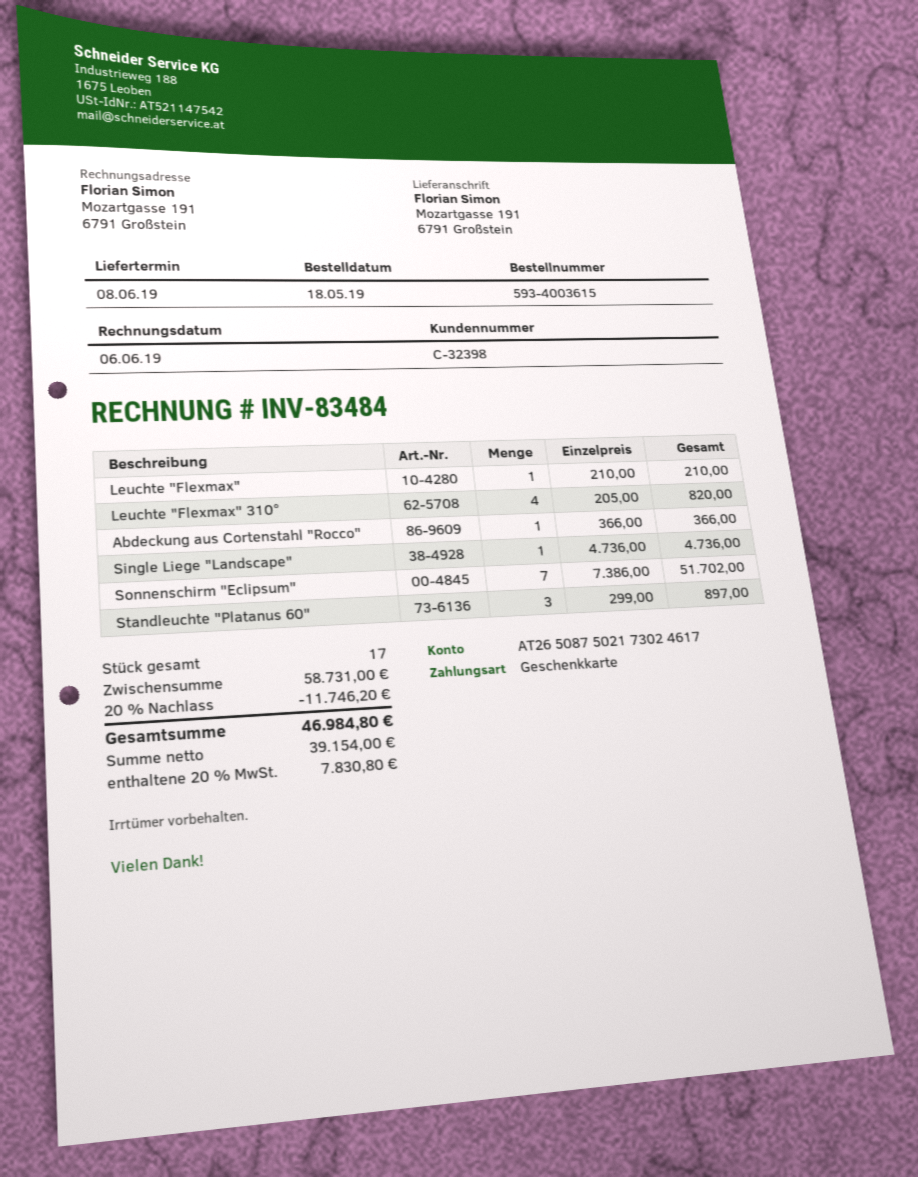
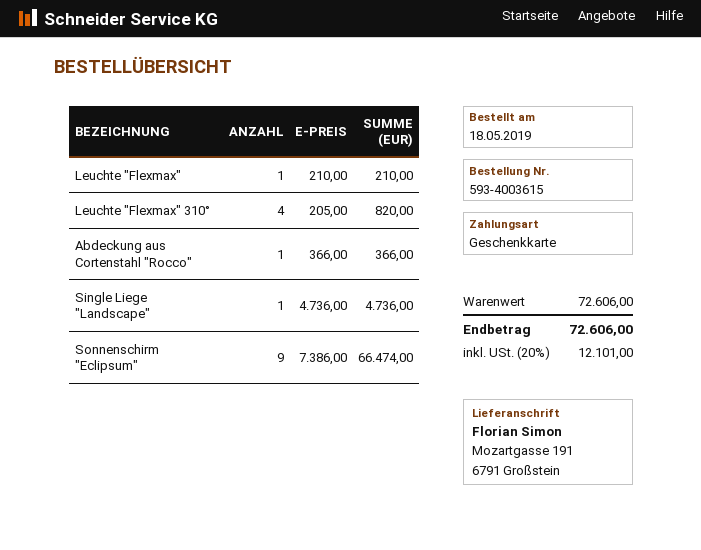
Sonnenschirm "Eclipsum": 7 x 7386.00 = 51702.00 -> 9 x 7386.00 = 66474.00
Standleuchte "Platanus 60": 3 x 299.00 = 897.00 -> none
subtotal: 58731.00 -> 72606.00
discount: 20% = 11746.20 -> none
tax: 20% = 7830.80 -> 20% = 12101.00
total: 46984.80 -> 72606.00

